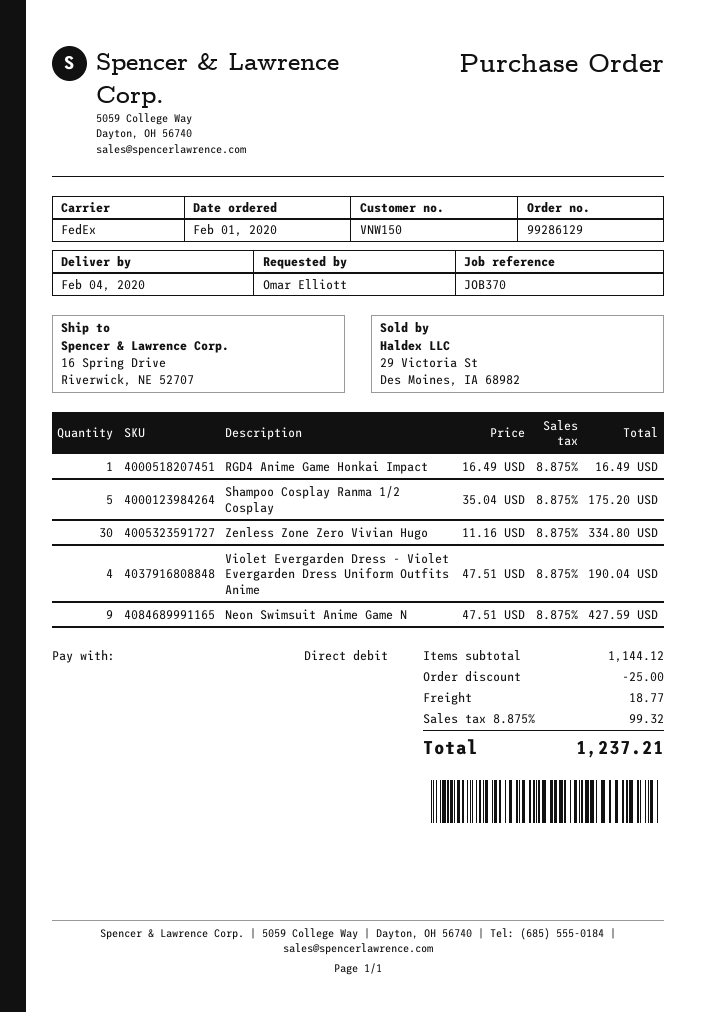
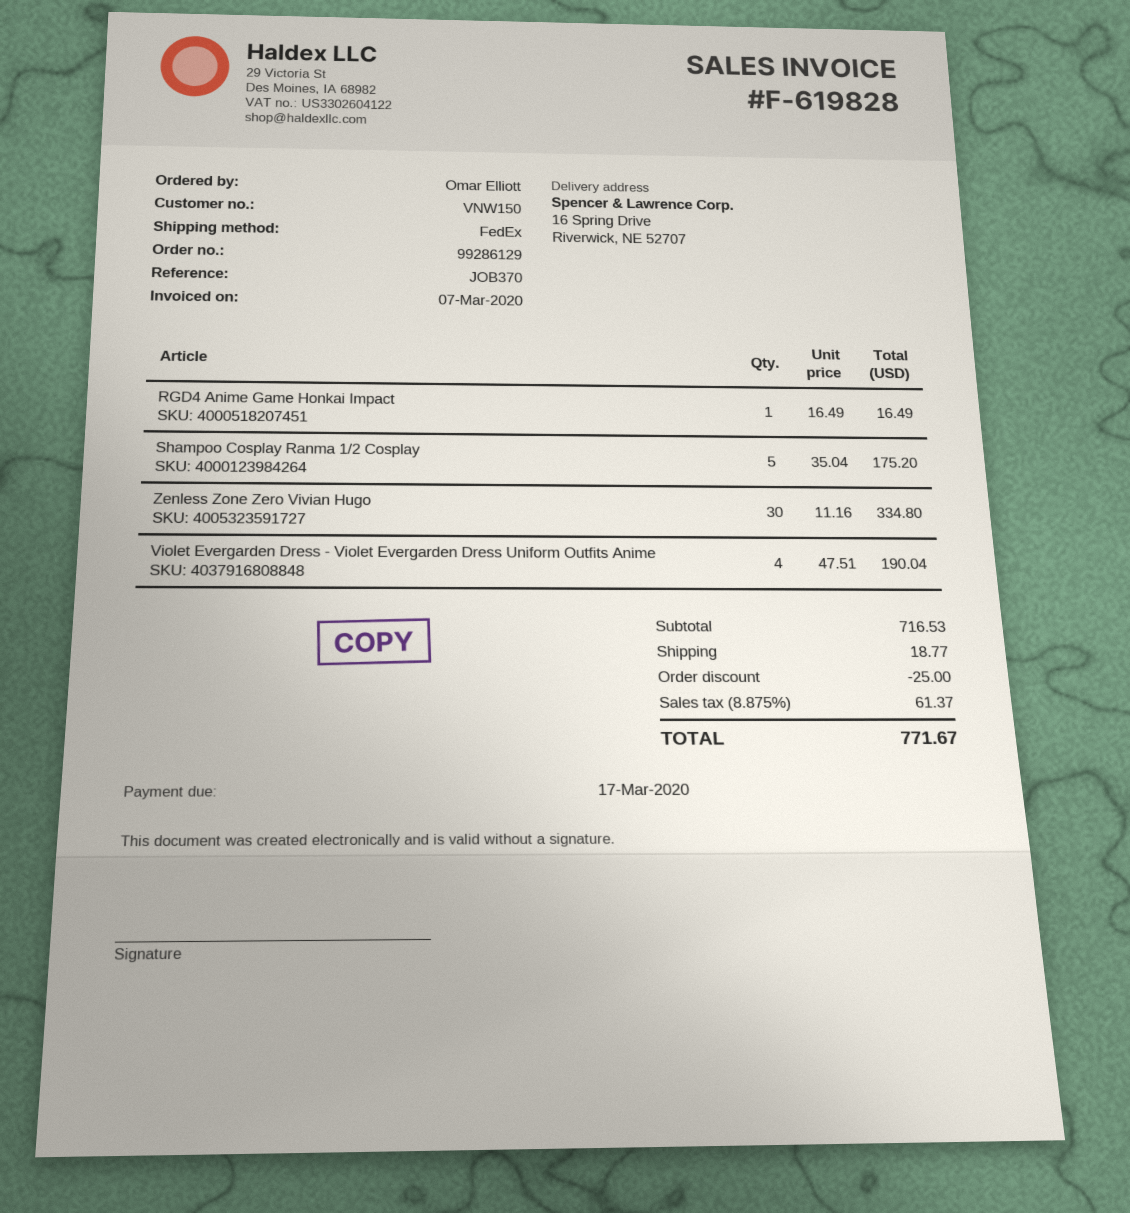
Neon Swimsuit Anime Game N: 9 x 47.51 = 427.59 -> none
subtotal: 1144.12 -> 716.53
tax: 8.875% = 99.32 -> 8.875% = 61.37
total: 1237.21 -> 771.67

